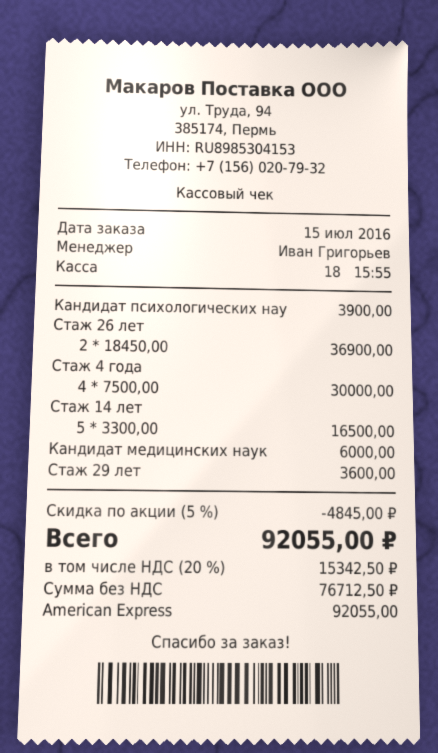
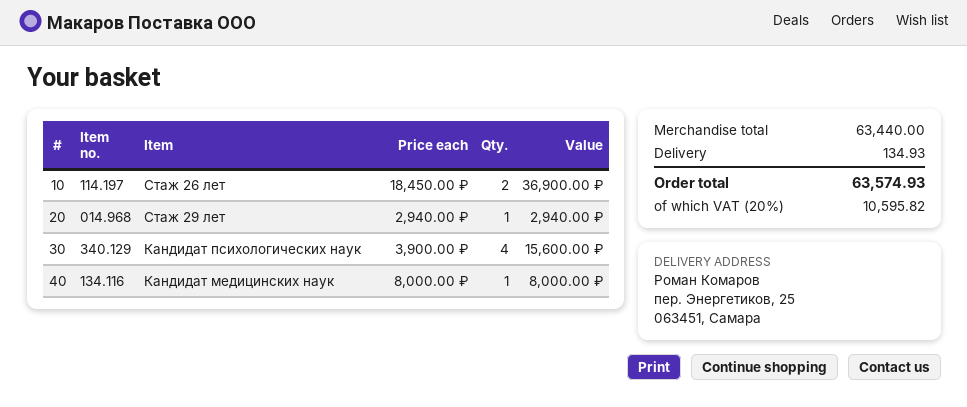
Кандидат психологических нау: 1 x 3900.00 = 3900.00 -> 4 x 3900.00 = 15600.00
Стаж 4 года: 4 x 7500.00 = 30000.00 -> none
Стаж 14 лет: 5 x 3300.00 = 16500.00 -> none
Кандидат медицинских наук: 1 x 6000.00 = 6000.00 -> 1 x 8000.00 = 8000.00
Стаж 29 лет: 1 x 3600.00 = 3600.00 -> 1 x 2940.00 = 2940.00
discount: 5% = 4845.00 -> none
shipping: none -> 134.93
tax: 20% = 15342.50 -> 20% = 10595.82
total: 92055.00 -> 63574.93

